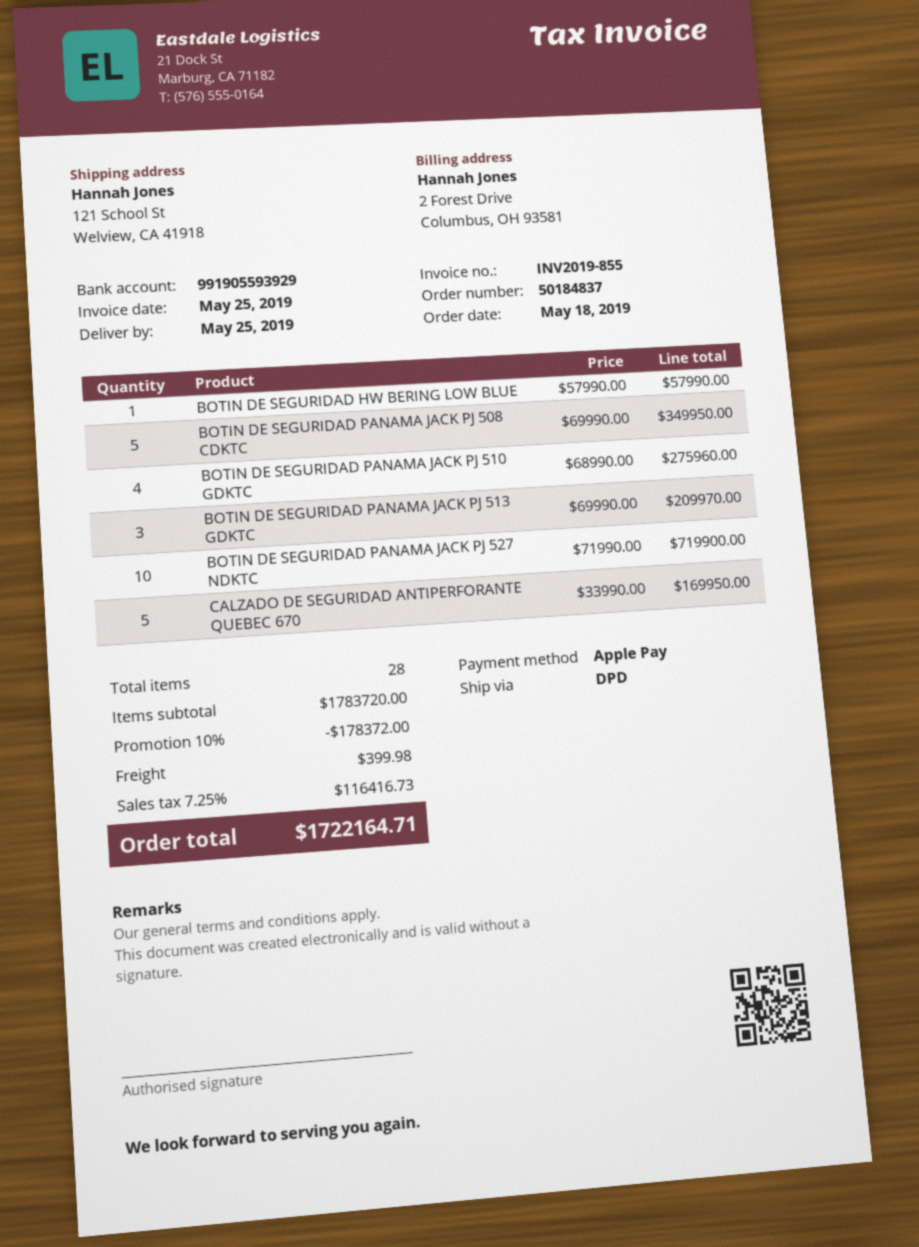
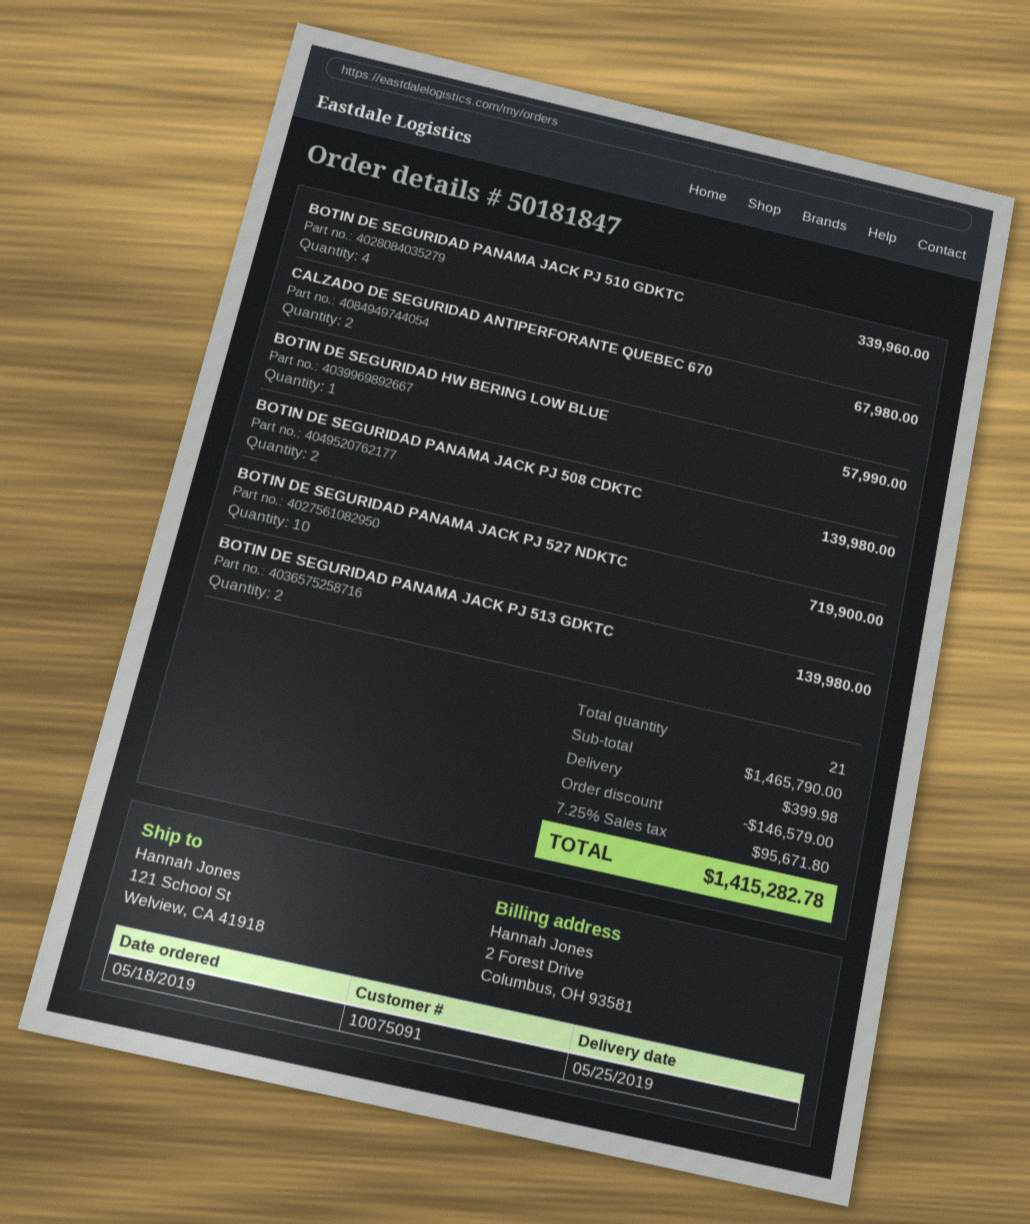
order number: 50184837 -> 50181847
BOTIN DE SEGURIDAD PANAMA JACK PJ 508 CDKTC: 5 for 349950.00 -> 2 for 139980.00
BOTIN DE SEGURIDAD PANAMA JACK PJ 510 GDKTC: 4 for 275960.00 -> 4 for 339960.00
BOTIN DE SEGURIDAD PANAMA JACK PJ 513 GDKTC: 3 for 209970.00 -> 2 for 139980.00
CALZADO DE SEGURIDAD ANTIPERFORANTE QUEBEC 670: 5 for 169950.00 -> 2 for 67980.00
total quantity: 28 -> 21
subtotal: 1783720.00 -> 1465790.00
discount: 178372.00 -> 146579.00
tax: 7.25% = 116416.73 -> 7.25% = 95671.80
total: 1722164.71 -> 1415282.78

